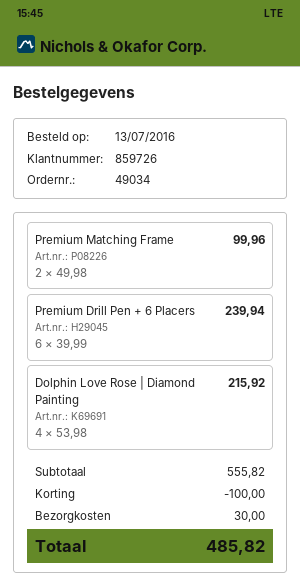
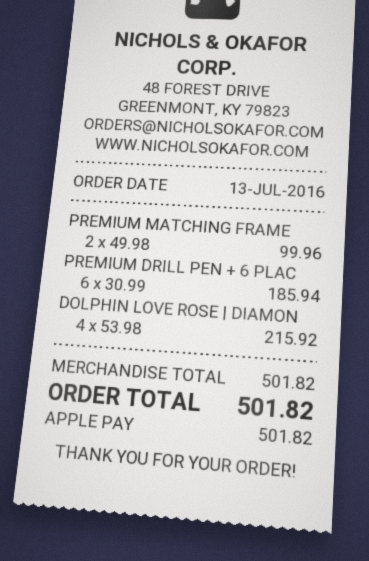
Premium Drill Pen + 6 Placers: 6 x 39.99 = 239.94 -> 6 x 30.99 = 185.94
subtotal: 555.82 -> 501.82
discount: 100.00 -> none
shipping: 30.00 -> none
total: 485.82 -> 501.82

